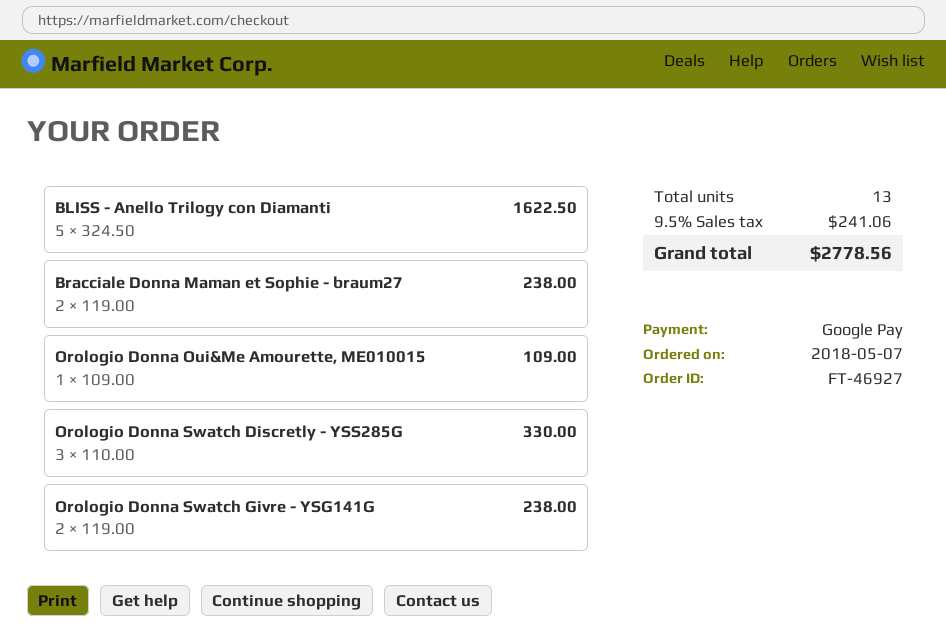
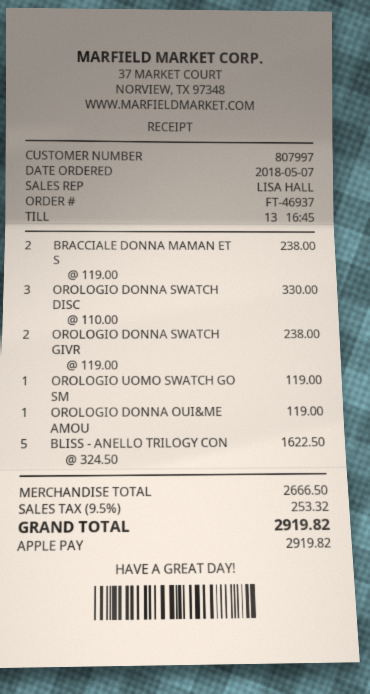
order number: FT-46927 -> FT-46937
payment method: Google Pay -> Apple Pay
Orologio Donna Oui&Me Amourette, ME010015: 1 x 109.00 = 109.00 -> 1 x 119.00 = 119.00
OROLOGIO UOMO SWATCH GO SM: none -> 1 x 119.00 = 119.00
tax: 9.5% = 241.06 -> 9.5% = 253.32
total: 2778.56 -> 2919.82

